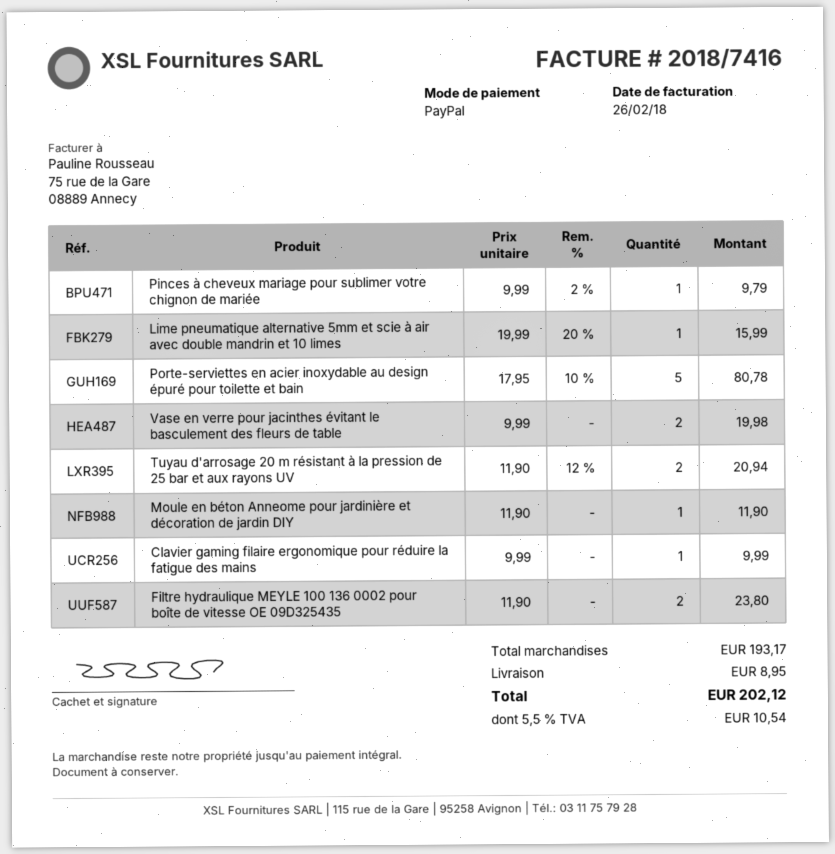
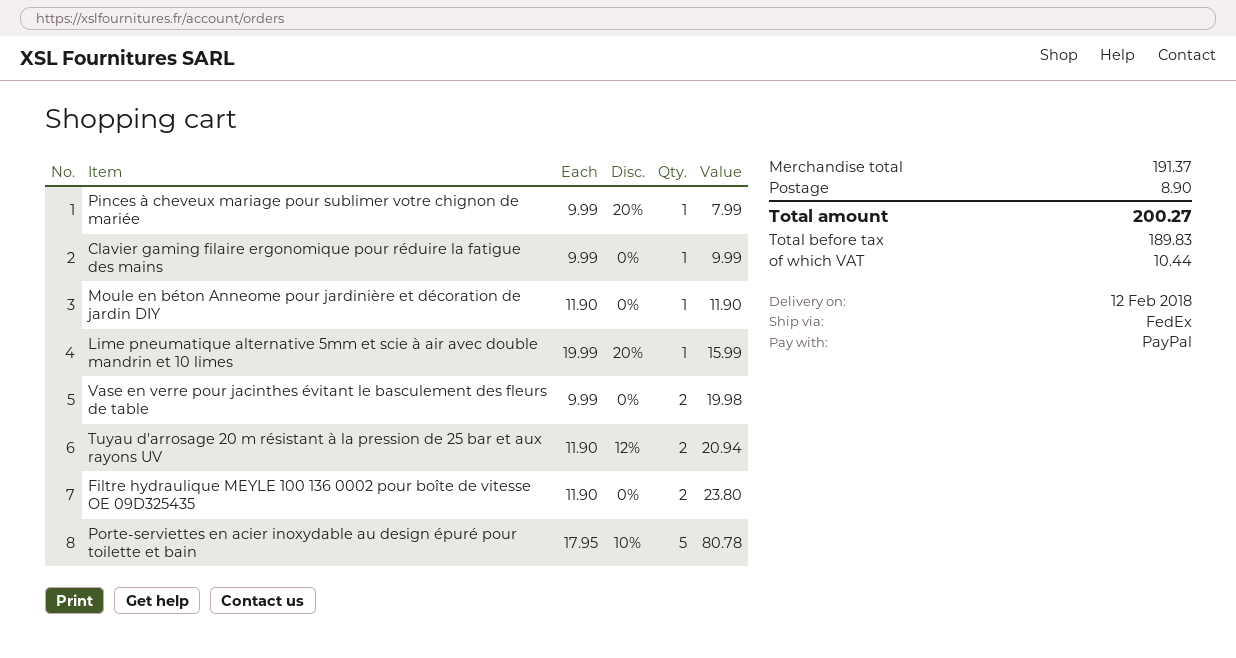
Pinces à cheveux mariage pour sublimer votre chignon de mariée: 1 x 9.99 - 2% = 9.79 -> 1 x 9.99 - 20% = 7.99
subtotal: 193.17 -> 191.37
shipping: 8.95 -> 8.90
tax: 10.54 -> 10.44
total: 202.12 -> 200.27

